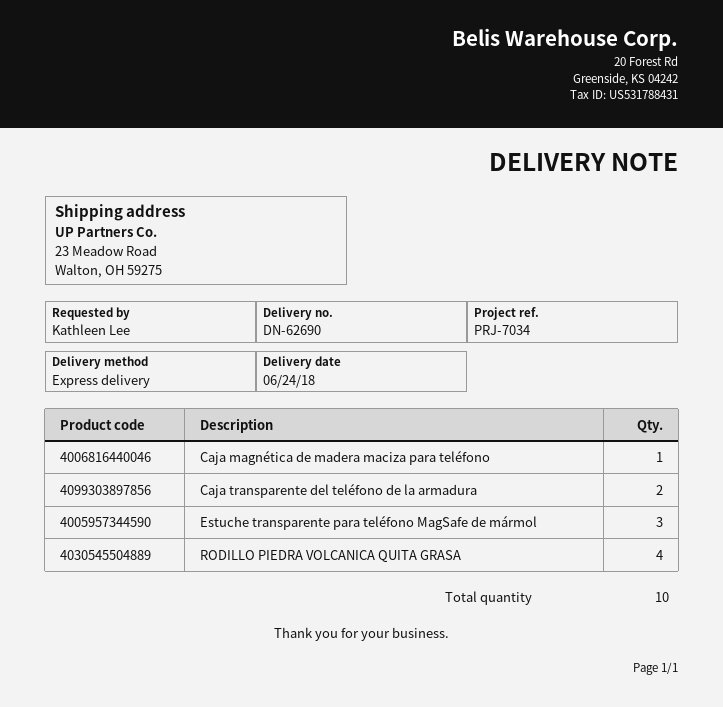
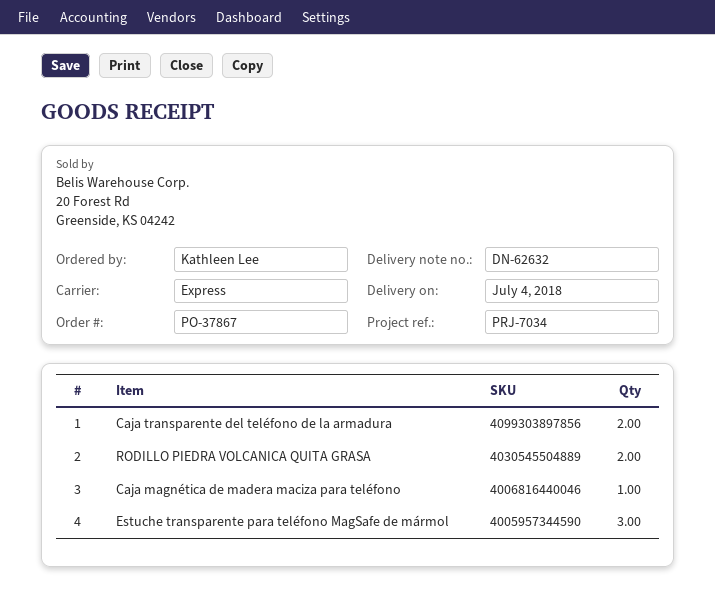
delivery note number: DN-62690 -> DN-62632
delivery date: 2018-06-24 -> 2018-07-04
RODILLO PIEDRA VOLCANICA QUITA GRASA: 4 -> 2

